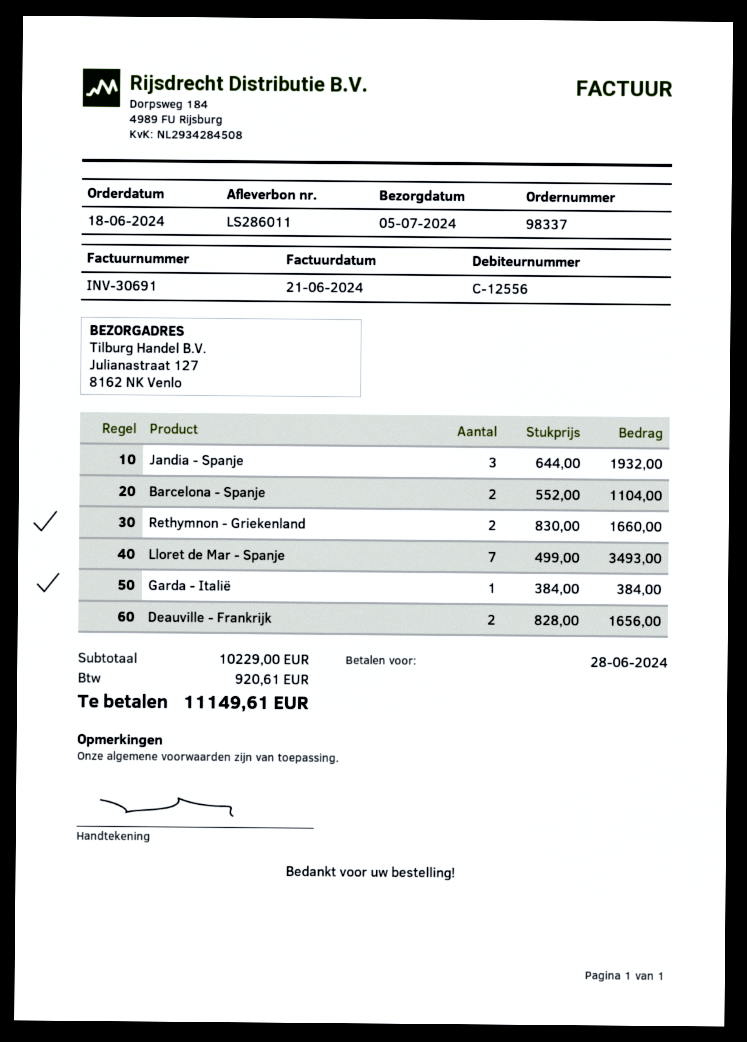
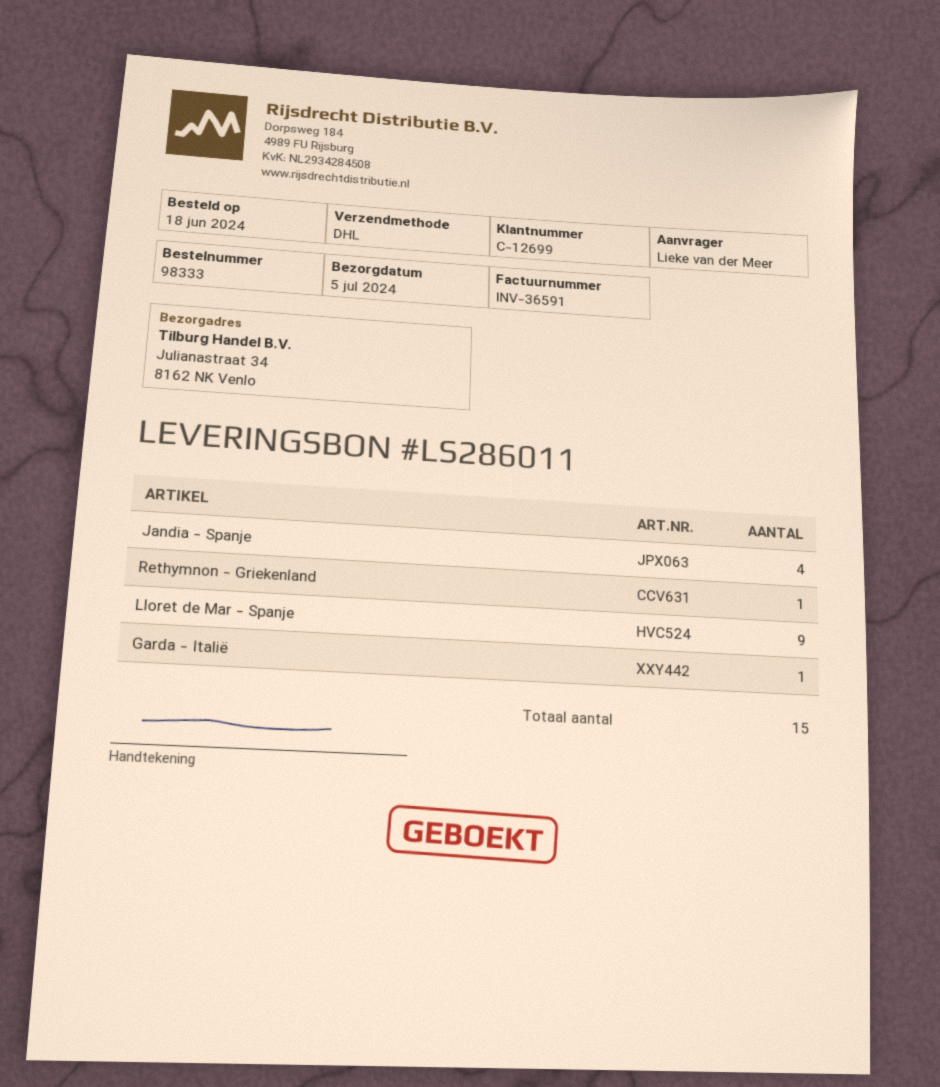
order number: 98337 -> 98333
invoice number: INV-30691 -> INV-36591
customer number: C-12556 -> C-12699
ship to: Julianastraat 127, 8162 NK Venlo -> Julianastraat 34, 8162 NK Venlo
Jandia - Spanje: 3 -> 4
Barcelona - Spanje: 2 -> none
Rethymnon - Griekenland: 2 -> 1
Lloret de Mar - Spanje: 7 -> 9
Deauville - Frankrijk: 2 -> none

